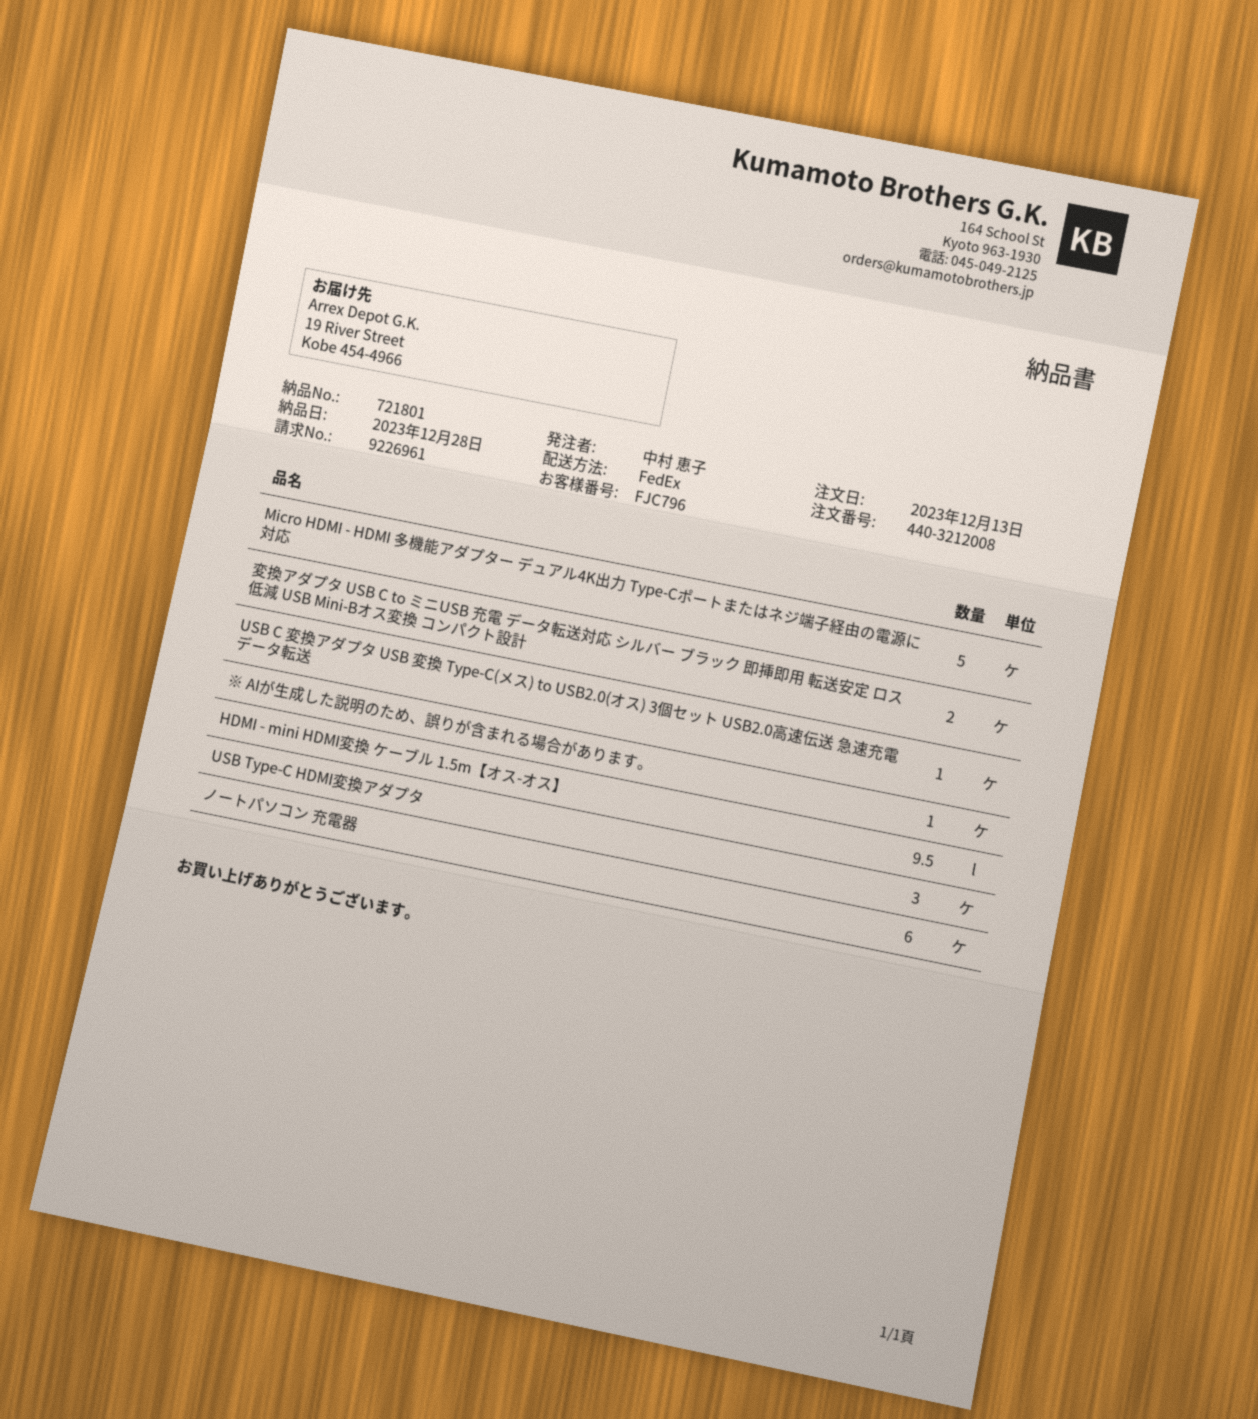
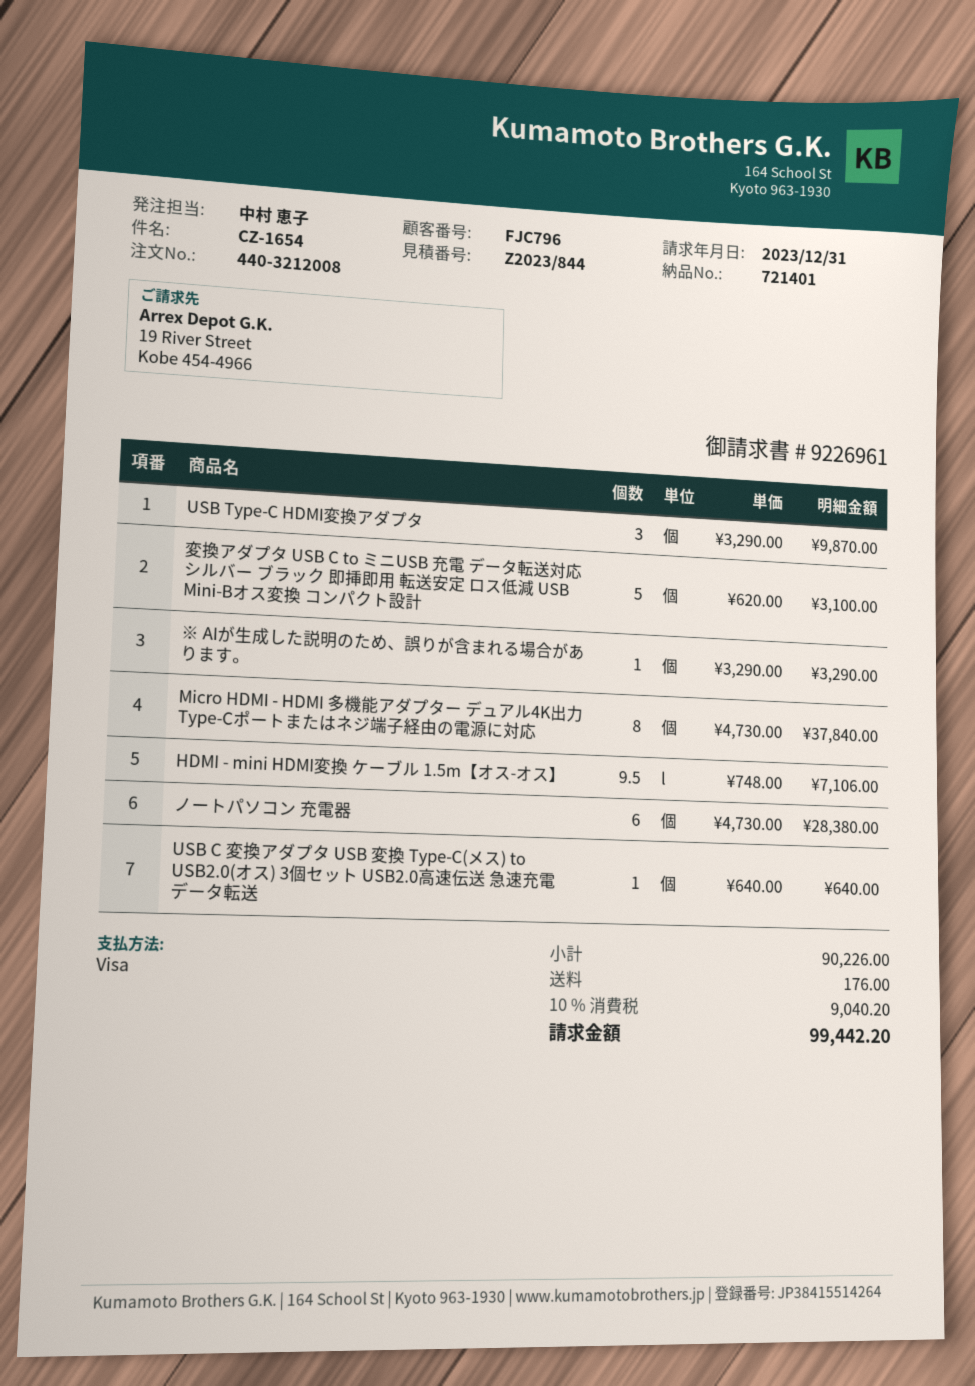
delivery note number: 721801 -> 721401
Micro HDMI - HDMI 多機能アダプター デュアル4K出力 Type-Cポートまたはネジ端子経由の電源に対応: 5 -> 8
変換アダプタ USB C to ミニUSB 充電 データ転送対応 シルバー ブラック 即挿即用 転送安定 ロス低減 USB Mini-Bオス変換 コンパクト設計: 2 -> 5

